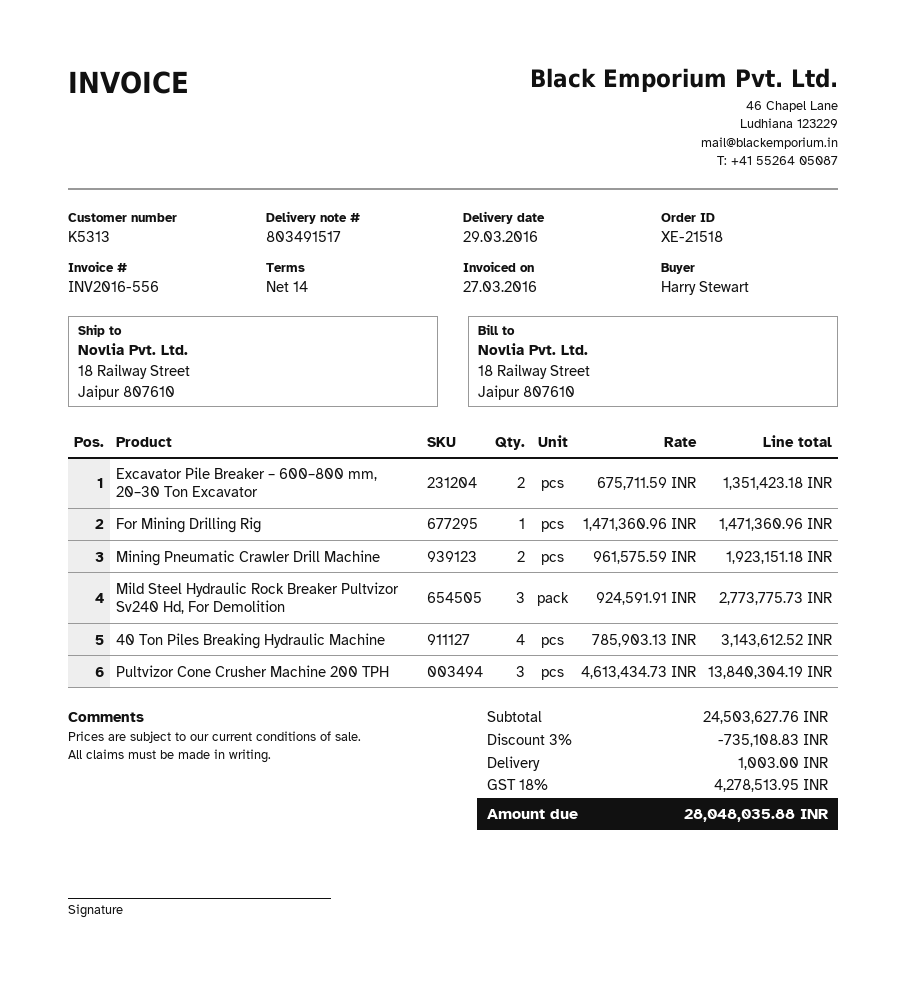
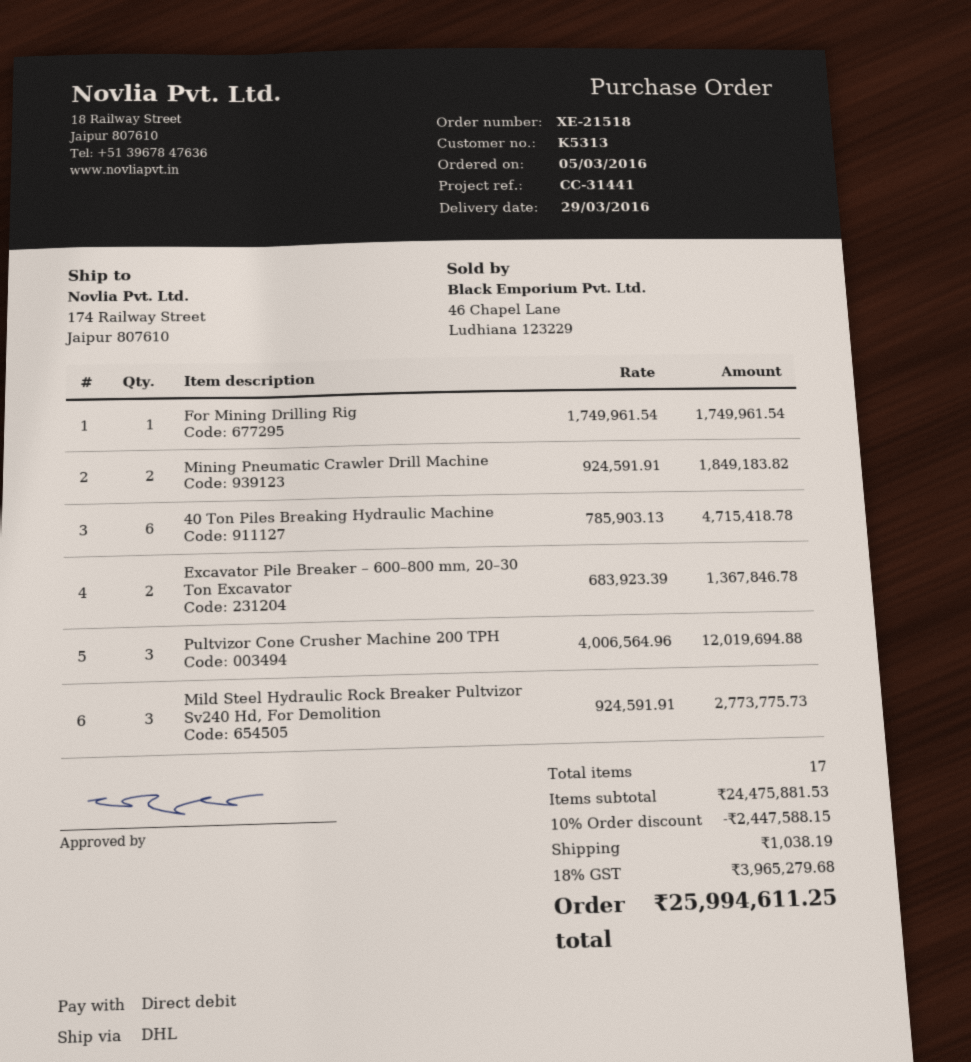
ship to: 18 Railway Street, Jaipur 807610 -> 174 Railway Street, Jaipur 807610
Excavator Pile Breaker – 600–800 mm, 20–30 Ton Excavator: 2 x 675711.59 = 1351423.18 -> 2 x 683923.39 = 1367846.78
For Mining Drilling Rig: 1 x 1471360.96 = 1471360.96 -> 1 x 1749961.54 = 1749961.54
Mining Pneumatic Crawler Drill Machine: 2 x 961575.59 = 1923151.18 -> 2 x 924591.91 = 1849183.82
40 Ton Piles Breaking Hydraulic Machine: 4 x 785903.13 = 3143612.52 -> 6 x 785903.13 = 4715418.78
Pultvizor Cone Crusher Machine 200 TPH: 3 x 4613434.73 = 13840304.19 -> 3 x 4006564.96 = 12019694.88
subtotal: 24503627.76 -> 24475881.53
discount: 3% = 735108.83 -> 10% = 2447588.15
shipping: 1003.00 -> 1038.19
tax: 18% = 4278513.95 -> 18% = 3965279.68
total: 28048035.88 -> 25994611.25

